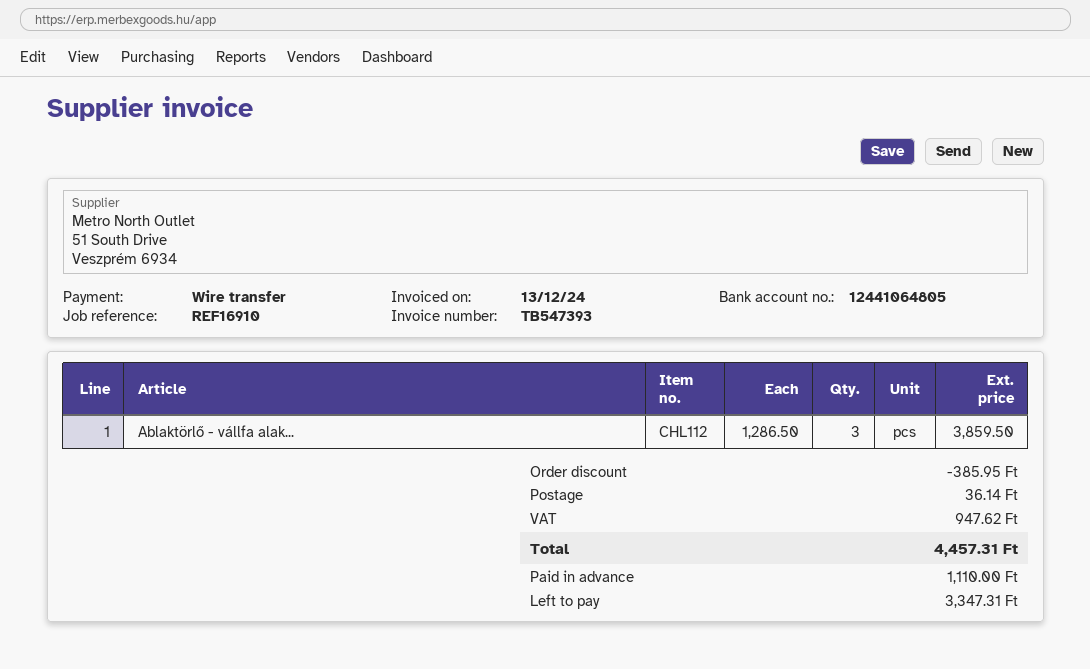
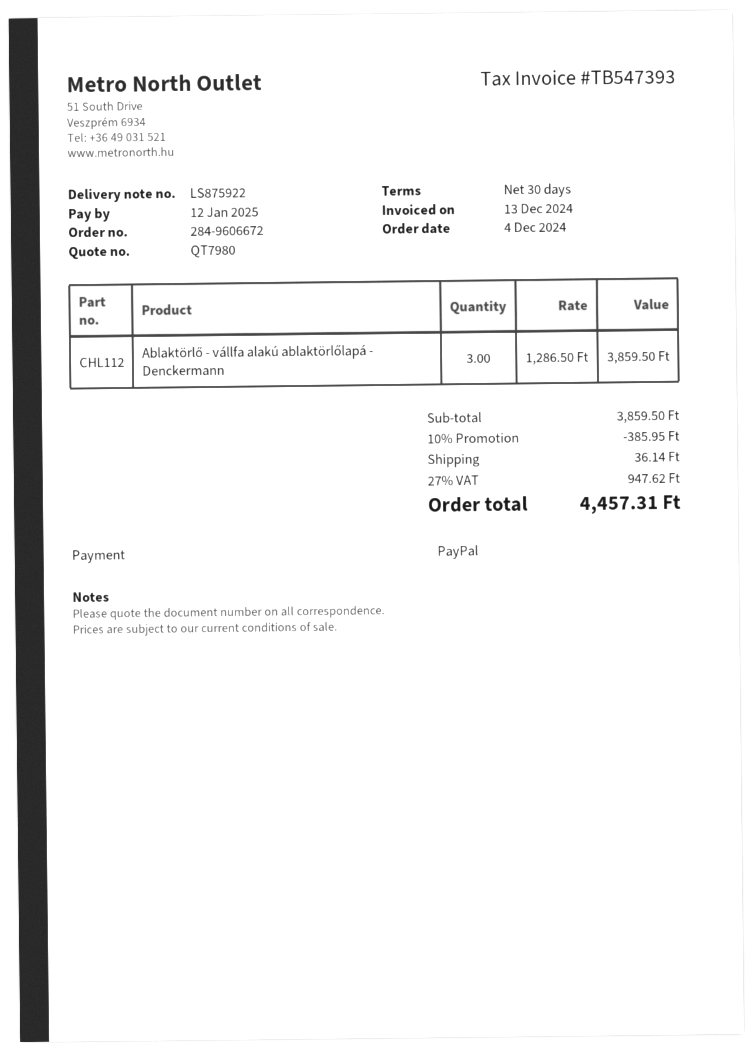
payment method: bank transfer -> PayPal

